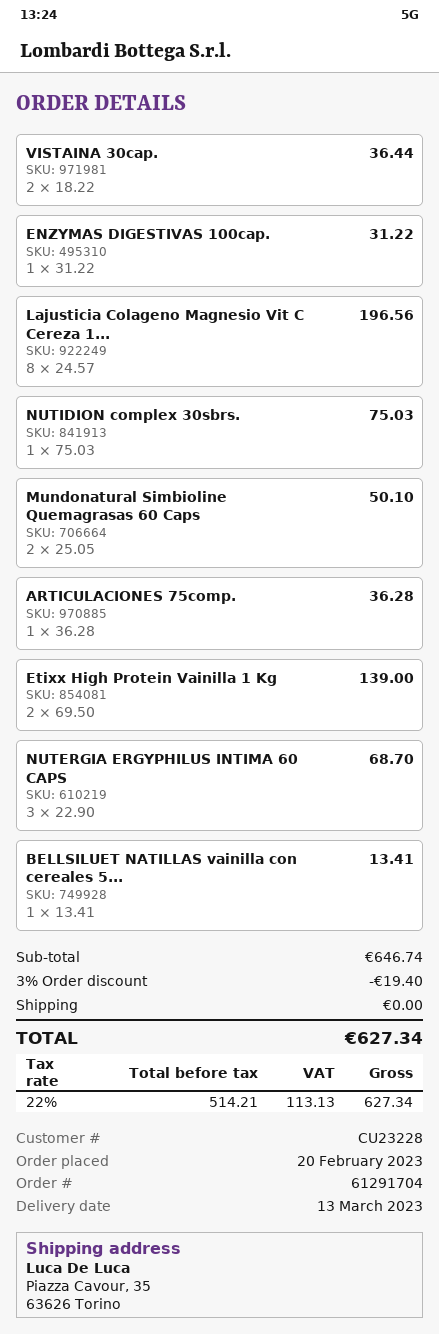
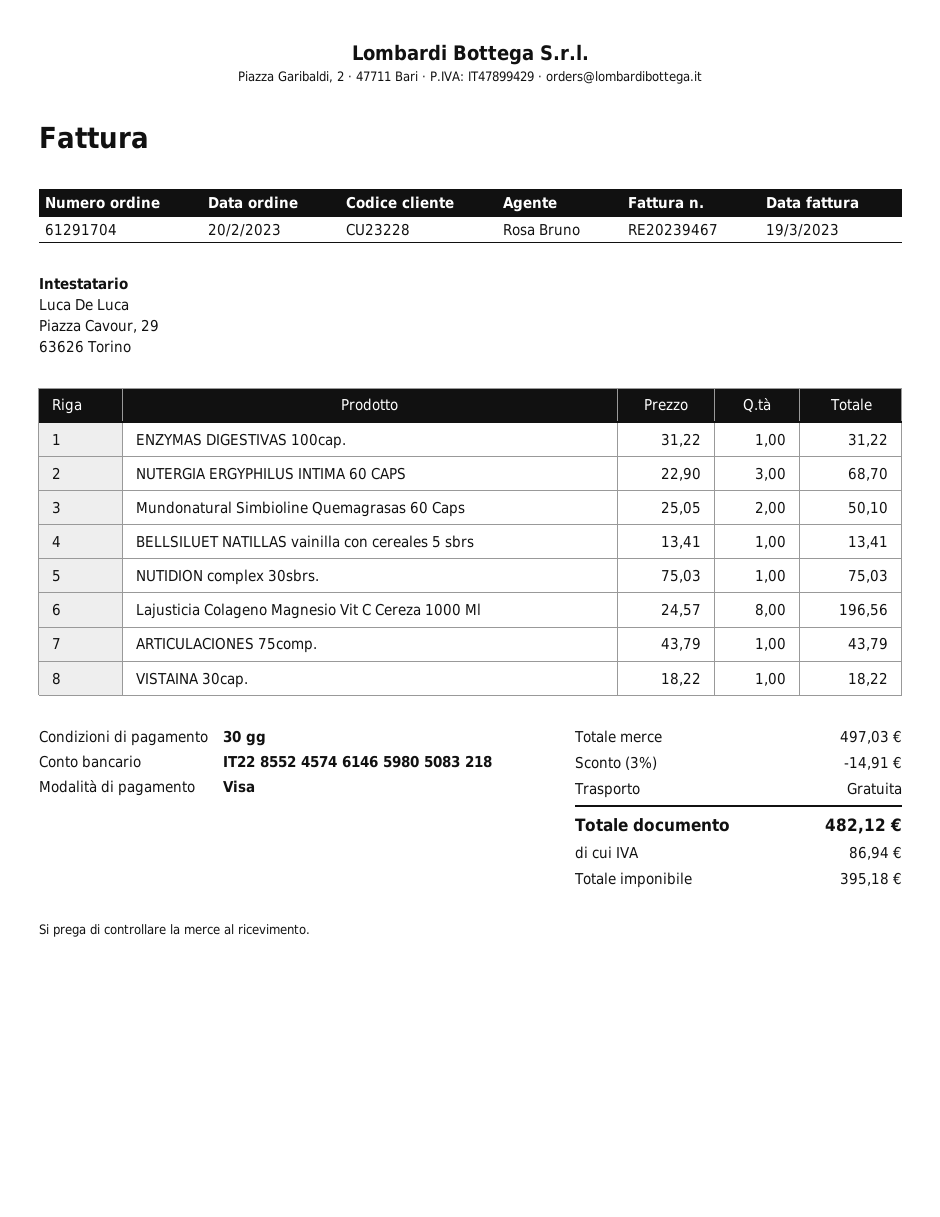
VISTAINA 30cap.: 2 x 18.22 = 36.44 -> 1 x 18.22 = 18.22
ARTICULACIONES 75comp.: 1 x 36.28 = 36.28 -> 1 x 43.79 = 43.79
Etixx High Protein Vainilla 1 Kg: 2 x 69.50 = 139.00 -> none
subtotal: 646.74 -> 497.03
discount: 3% = 19.40 -> 3% = 14.91
net: 514.21 -> 395.18
tax: 113.13 -> 86.94
total: 627.34 -> 482.12

